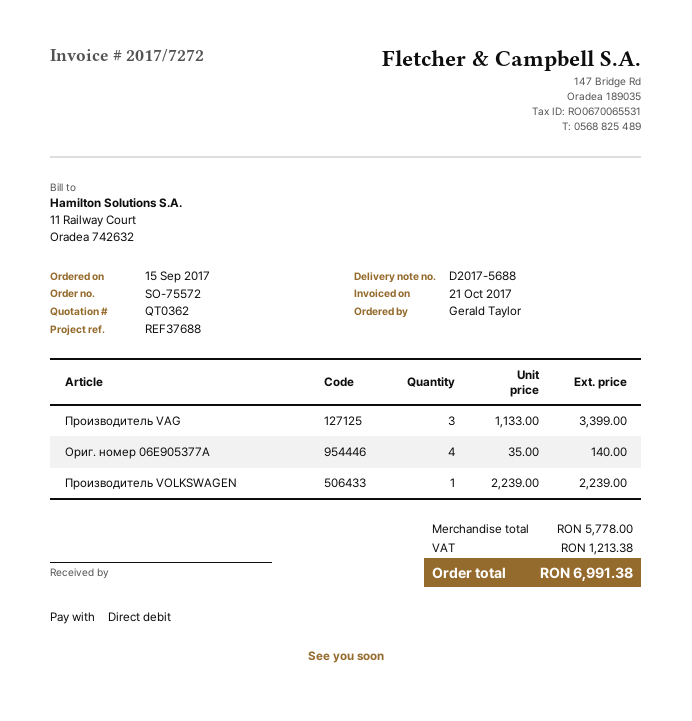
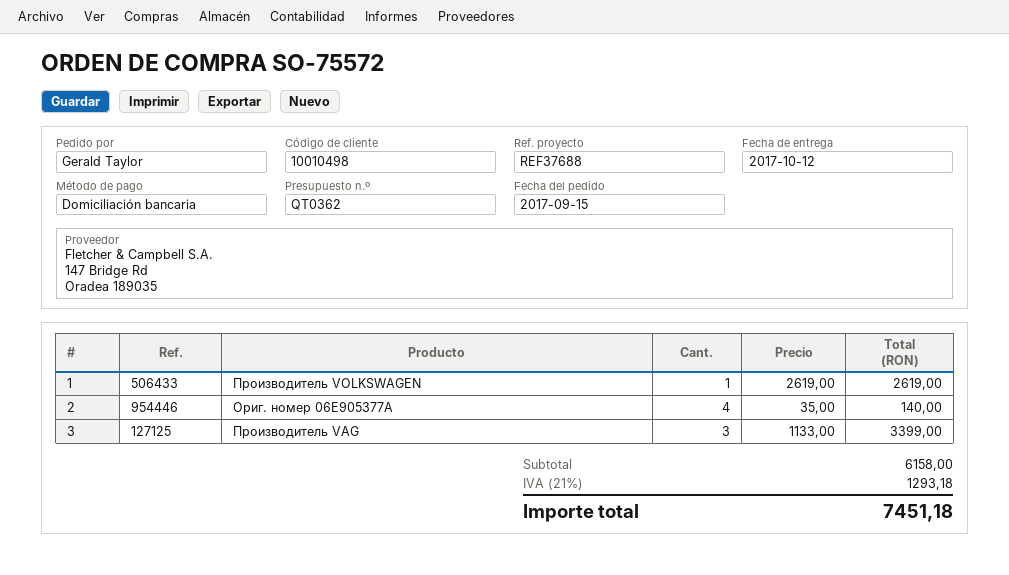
Производитель VOLKSWAGEN: 1 x 2239.00 = 2239.00 -> 1 x 2619.00 = 2619.00
subtotal: 5778.00 -> 6158.00
tax: 1213.38 -> 1293.18
total: 6991.38 -> 7451.18

